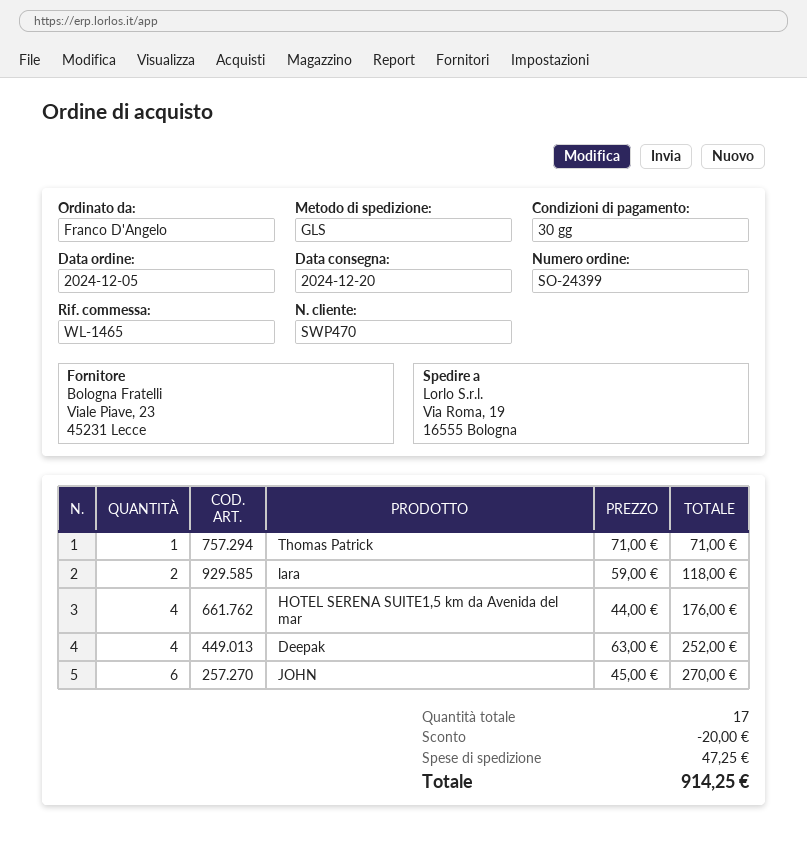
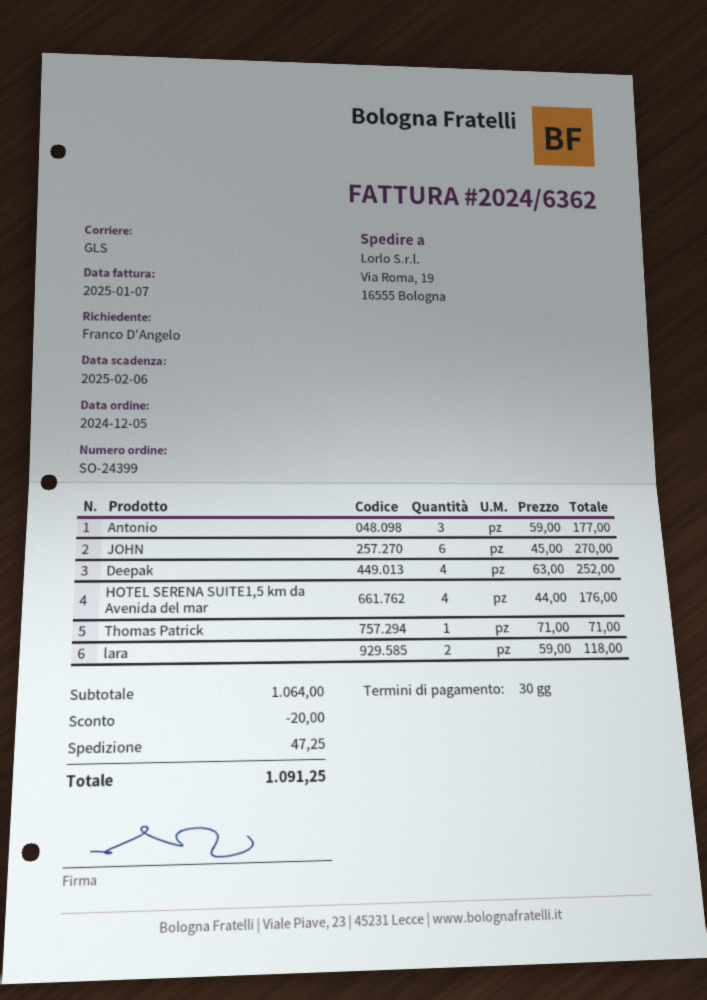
Antonio: none -> 3 x 59.00 = 177.00
total: 914.25 -> 1091.25

